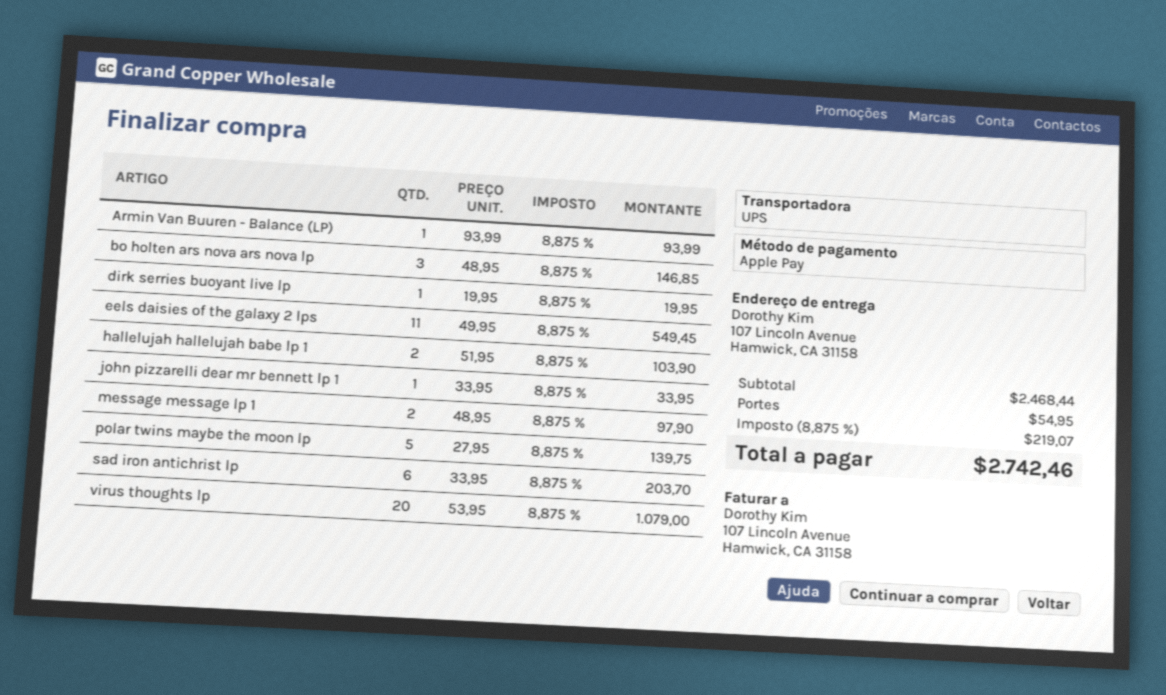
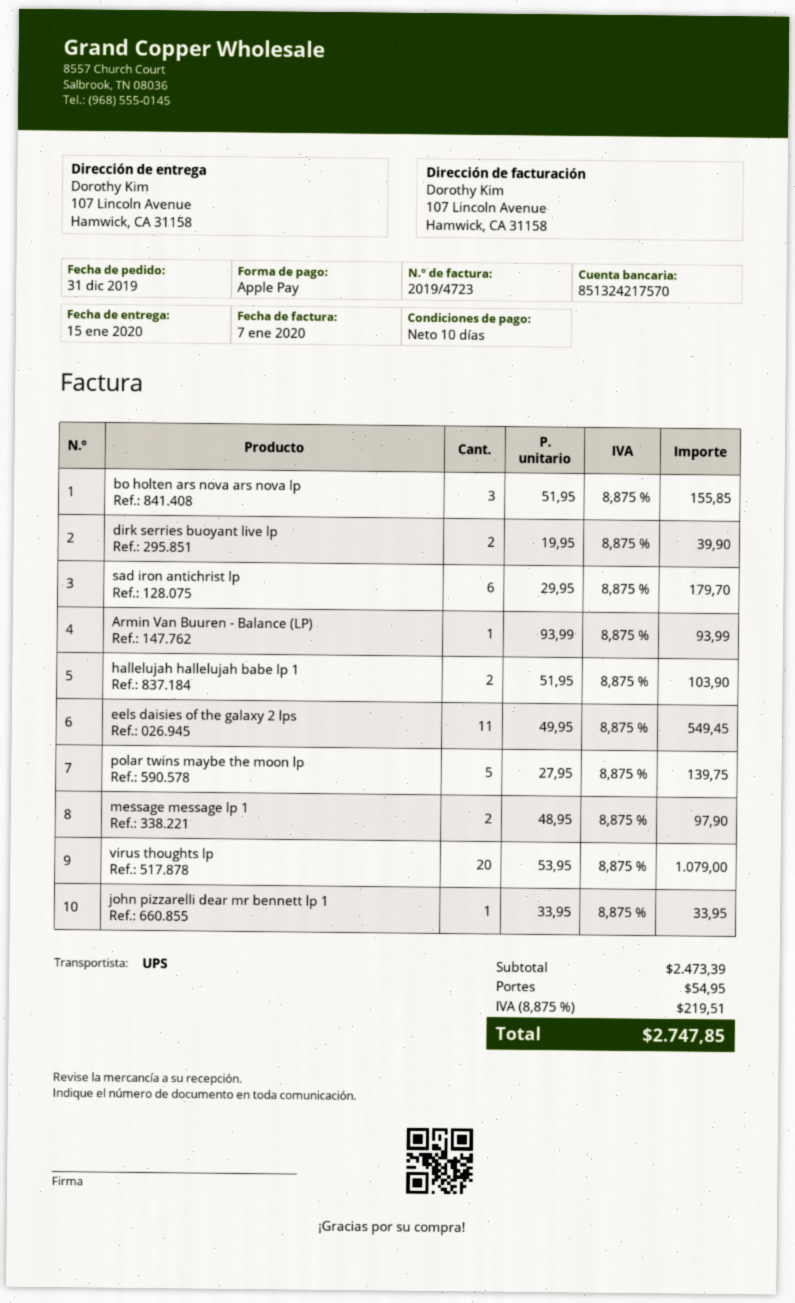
bo holten ars nova ars nova lp: 3 x 48.95 = 146.85 -> 3 x 51.95 = 155.85
dirk serries buoyant live lp: 1 x 19.95 = 19.95 -> 2 x 19.95 = 39.90
sad iron antichrist lp: 6 x 33.95 = 203.70 -> 6 x 29.95 = 179.70
subtotal: 2468.44 -> 2473.39
tax: 8.875% = 219.07 -> 8.875% = 219.51
total: 2742.46 -> 2747.85

